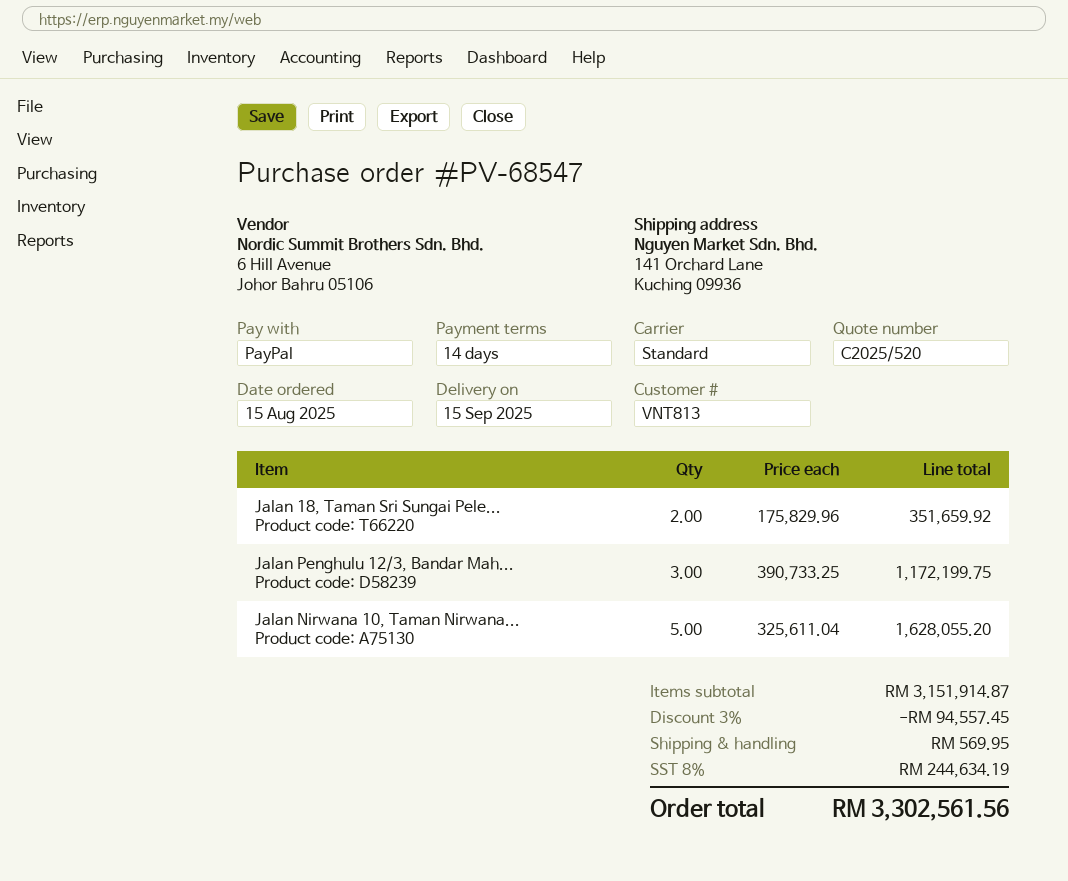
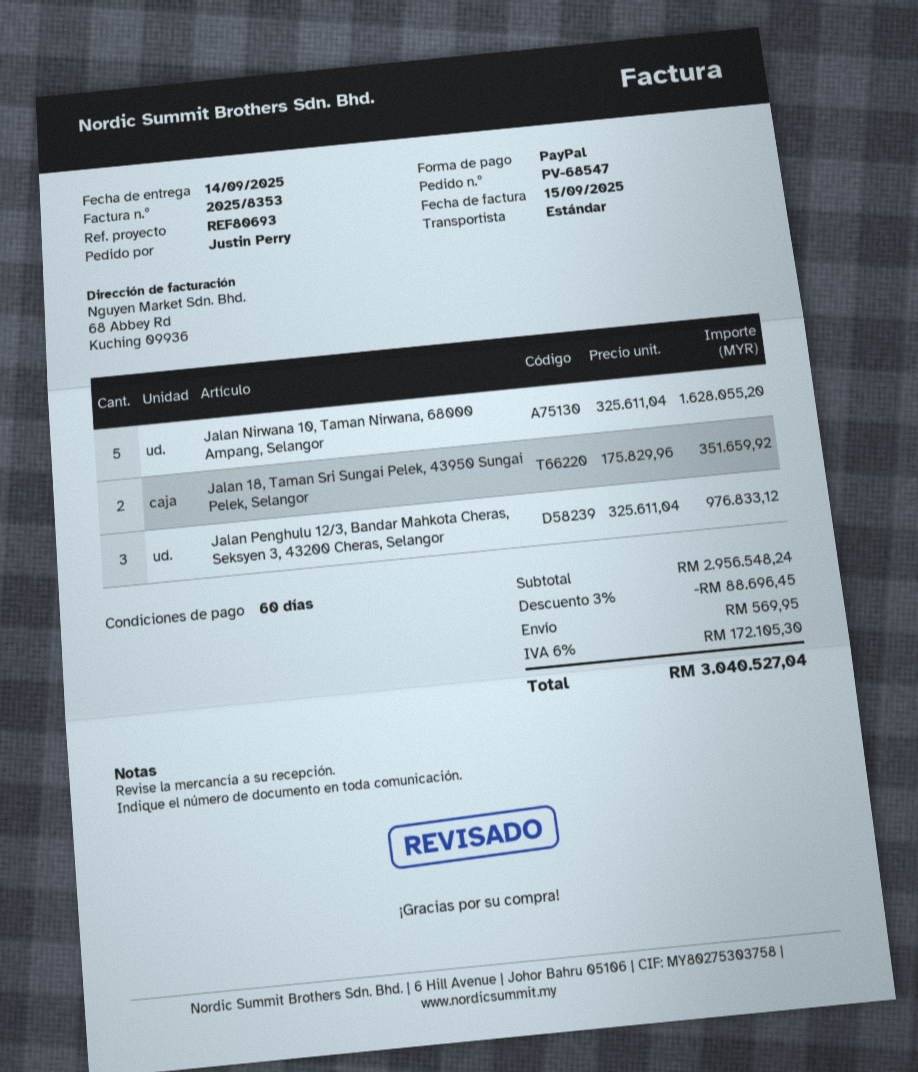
delivery date: 2025-09-15 -> 2025-09-14
payment terms: 14 days -> 60 days
Jalan Penghulu 12/3, Bandar Mah...: 3 x 390733.25 = 1172199.75 -> 3 x 325611.04 = 976833.12
subtotal: 3151914.87 -> 2956548.24
discount: 3% = 94557.45 -> 3% = 88696.45
tax: 8% = 244634.19 -> 6% = 172105.30
total: 3302561.56 -> 3040527.04

